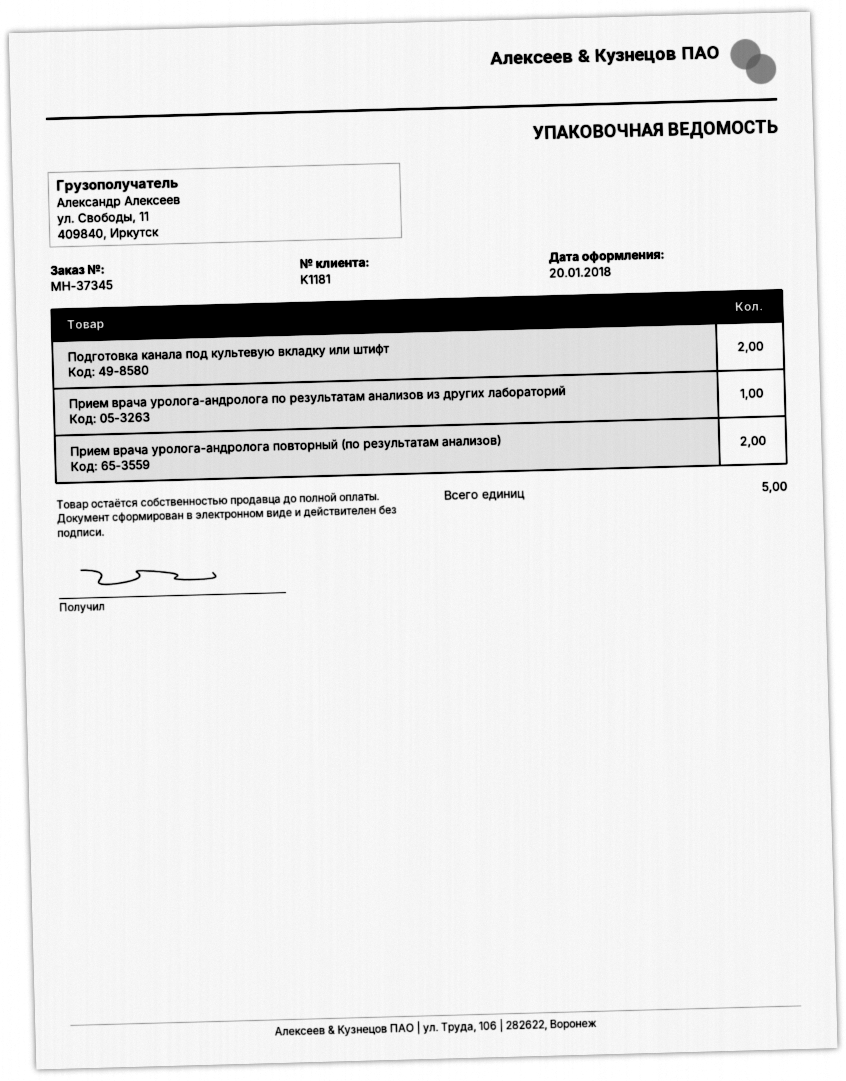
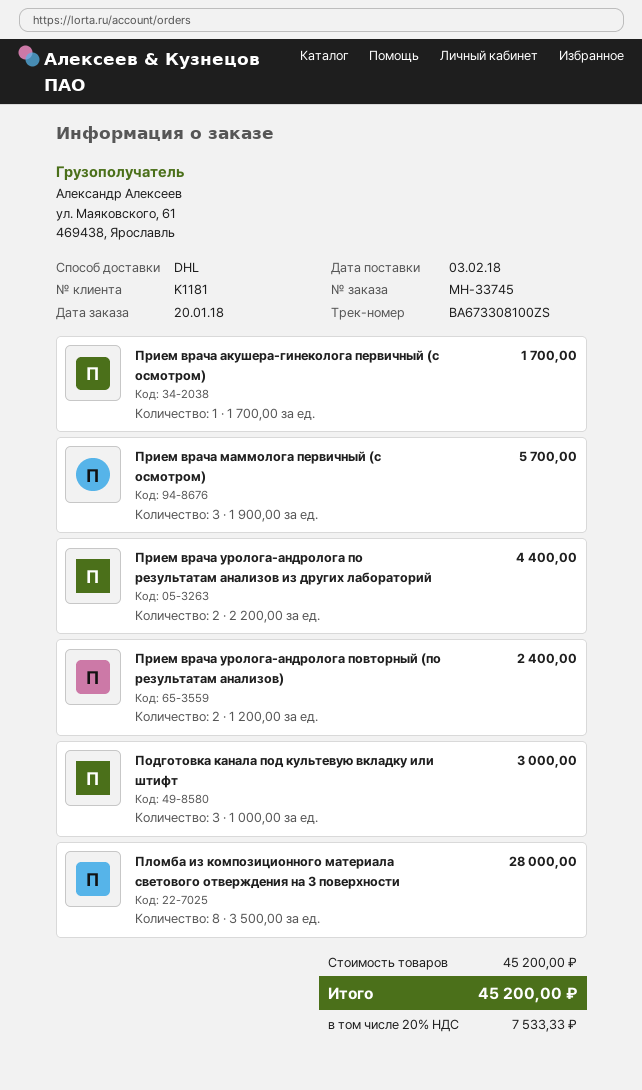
order number: MH-37345 -> MH-33745
ship to: ул. Свободы, 11, 409840, Иркутск -> ул. Маяковского, 61, 469438, Ярославль
Подготовка канала под культевую вкладку или штифт: 2 -> 3
Прием врача уролога-андролога по результатам анализов из других лабораторий: 1 -> 2
Прием врача акушера-гинеколога первичный (с осмотром): none -> 1
Прием врача маммолога первичный (с осмотром): none -> 3
Пломба из композиционного материала светового отверждения на 3 поверхности: none -> 8

